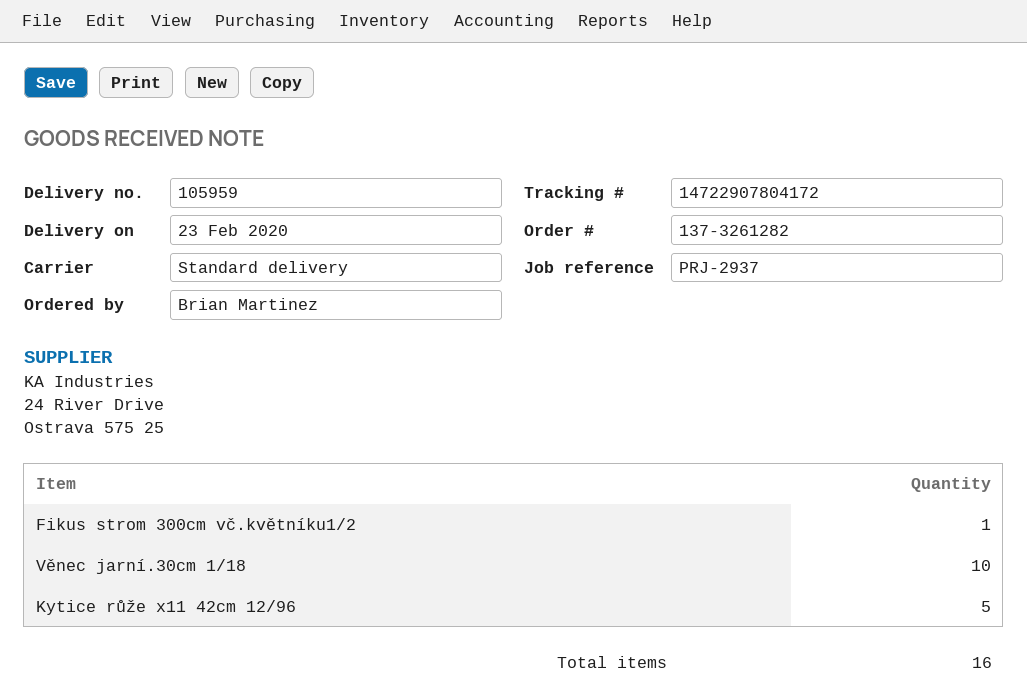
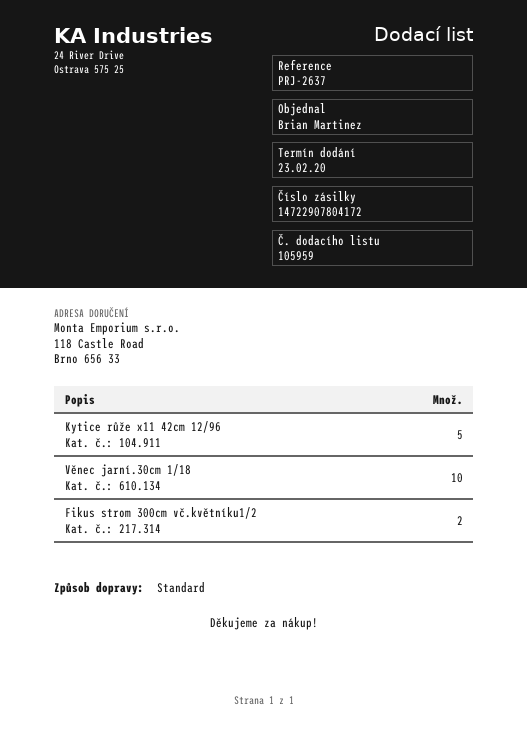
reference: PRJ-2937 -> PRJ-2637
Fikus strom 300cm vč.květníku1/2: 1 -> 2

